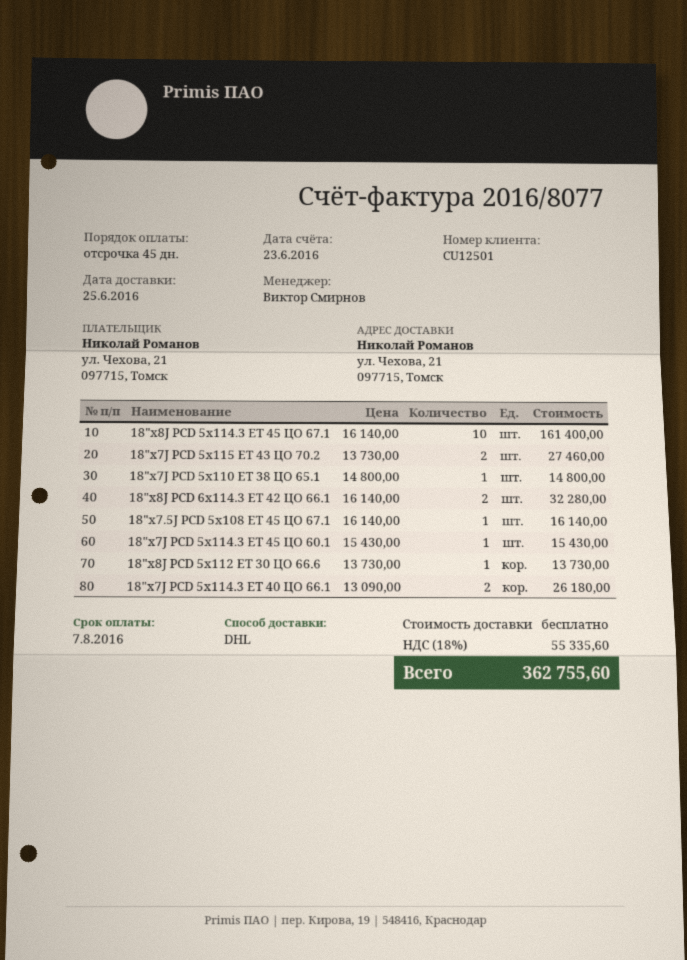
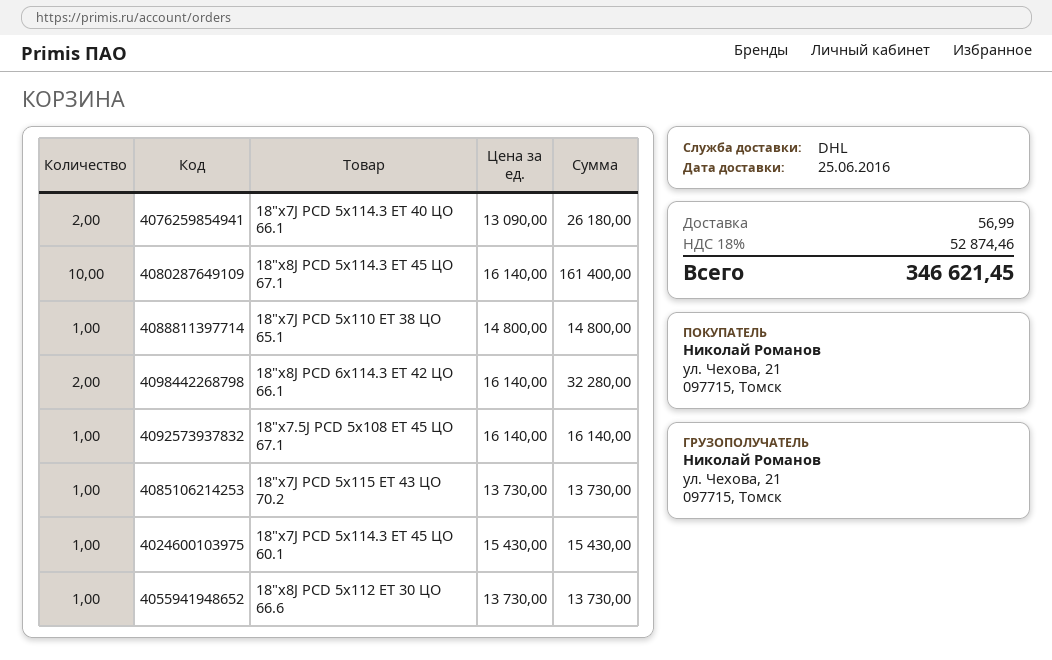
18"x7J PCD 5x115 ЕТ 43 ЦО 70.2: 2 x 13730.00 = 27460.00 -> 1 x 13730.00 = 13730.00
shipping: 0.00 -> 56.99
tax: 18% = 55335.60 -> 18% = 52874.46
total: 362755.60 -> 346621.45

